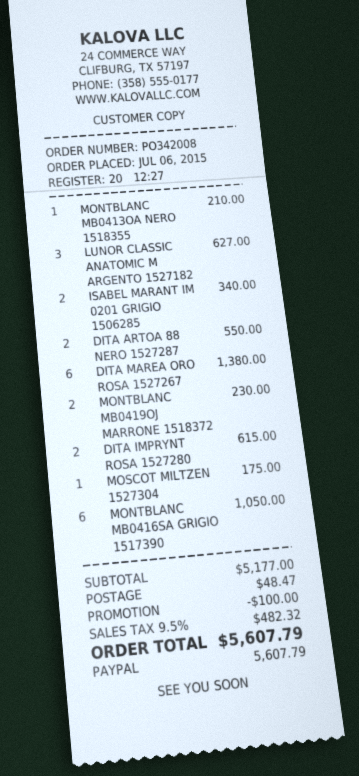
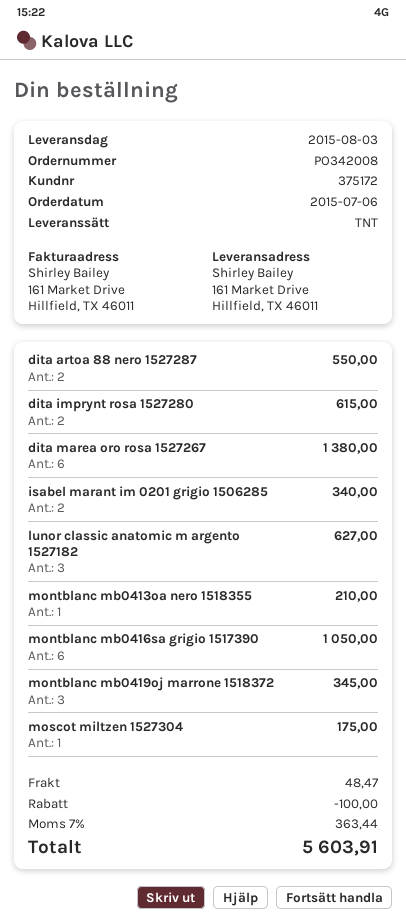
MONTBLANC MB0419OJ MARRONE 1518372: 2 for 230.00 -> 3 for 345.00
tax: 9.5% = 482.32 -> 7% = 363.44
total: 5607.79 -> 5603.91

